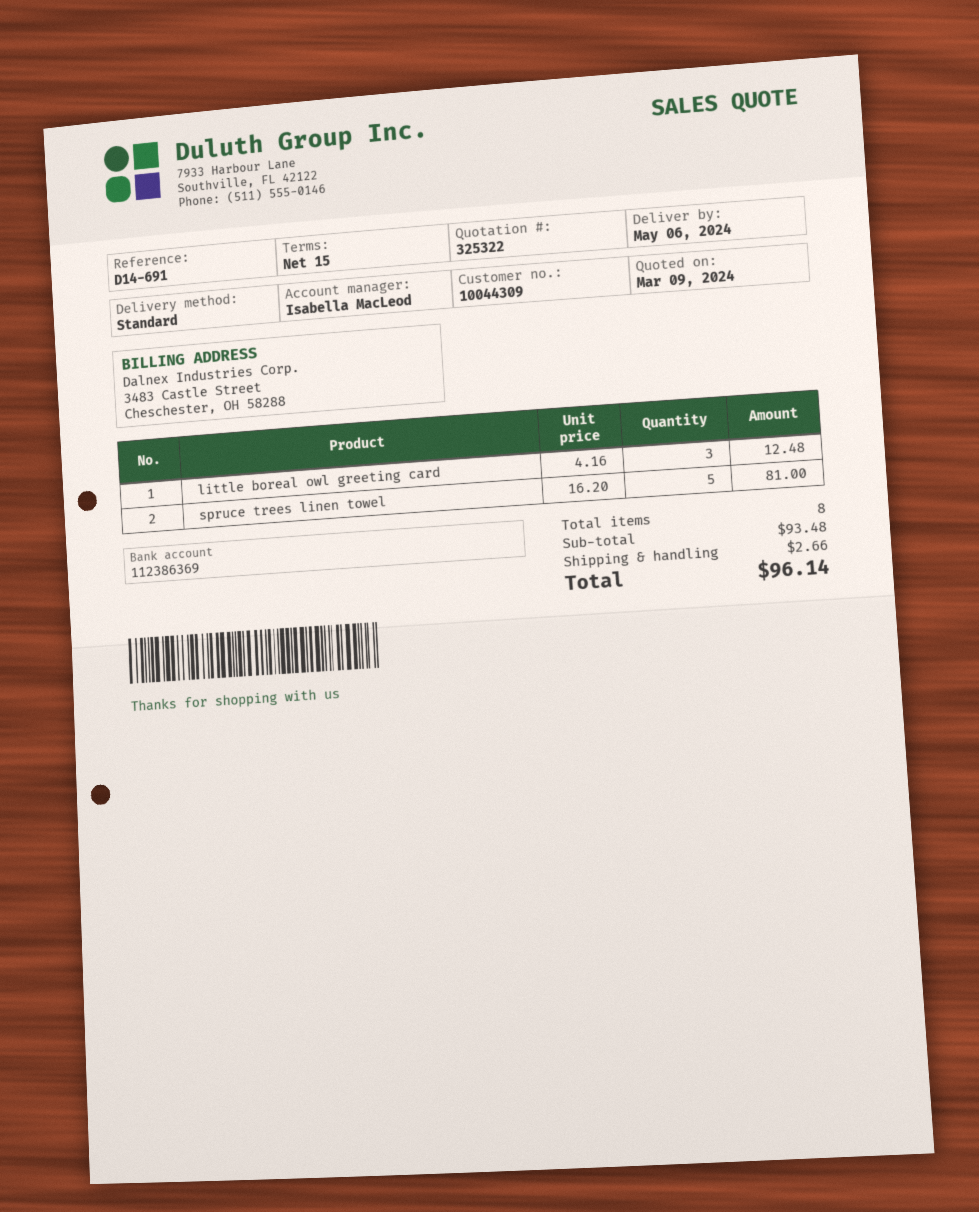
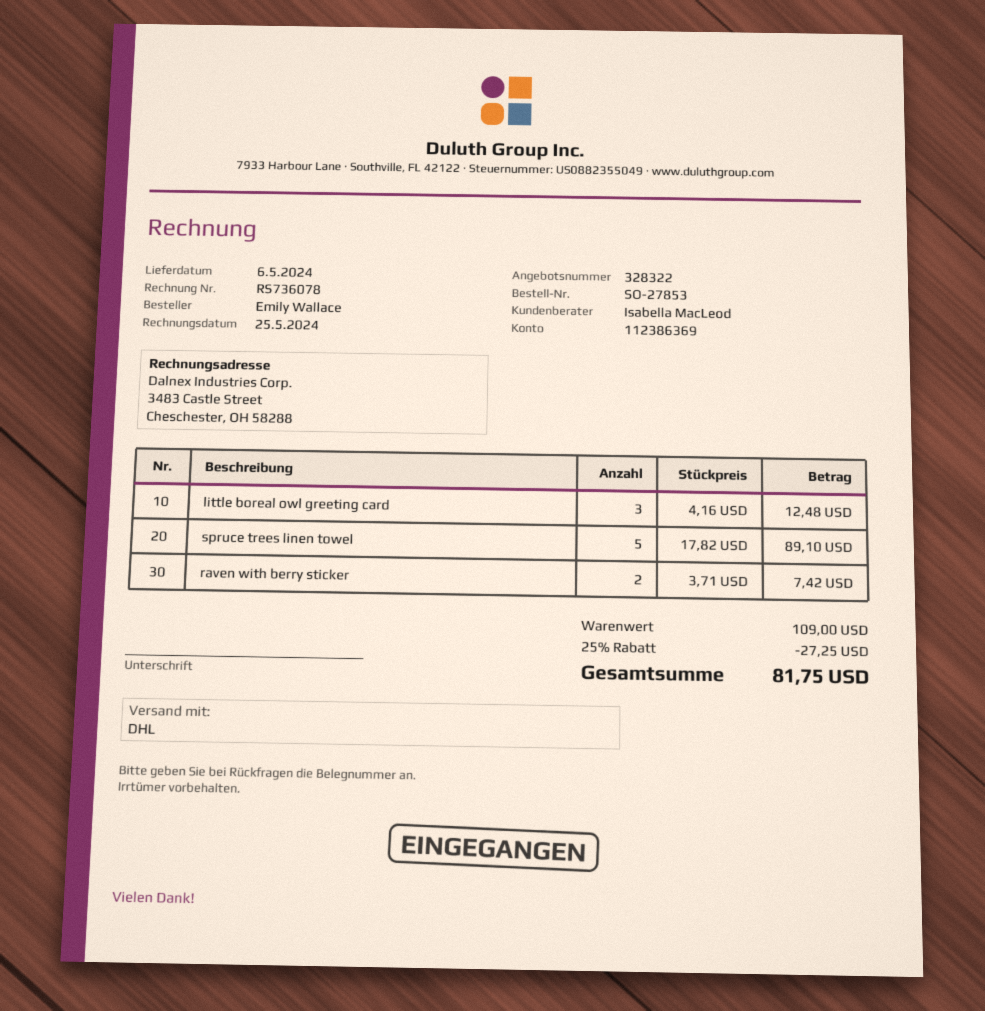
quote number: 325322 -> 328322
shipping method: standard -> DHL
spruce trees linen towel: 5 x 16.20 = 81.00 -> 5 x 17.82 = 89.10
raven with berry sticker: none -> 2 x 3.71 = 7.42
subtotal: 93.48 -> 109.00
discount: none -> 25% = 27.25
shipping: 2.66 -> none
total: 96.14 -> 81.75

